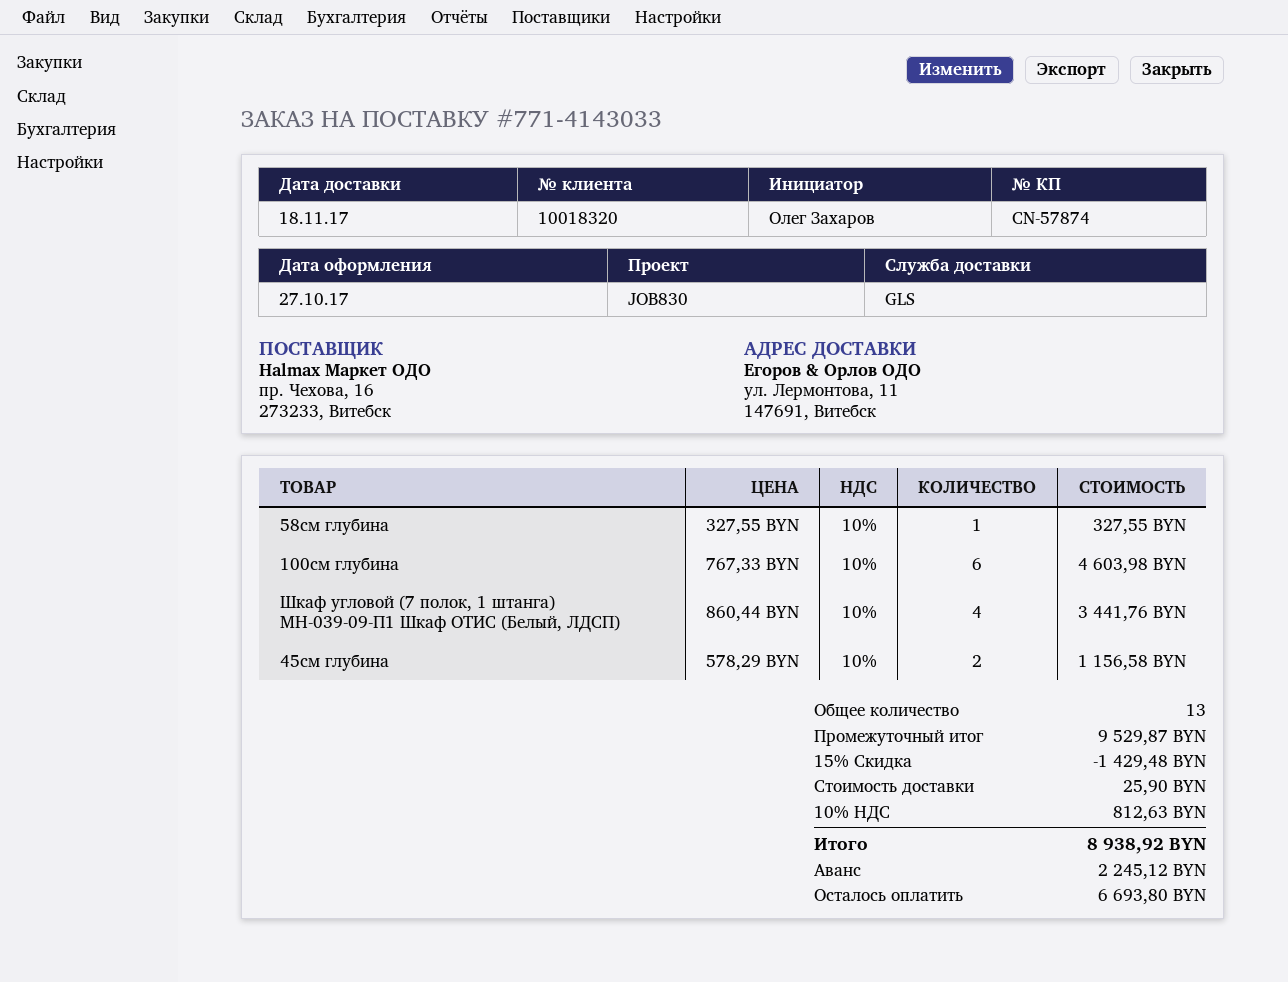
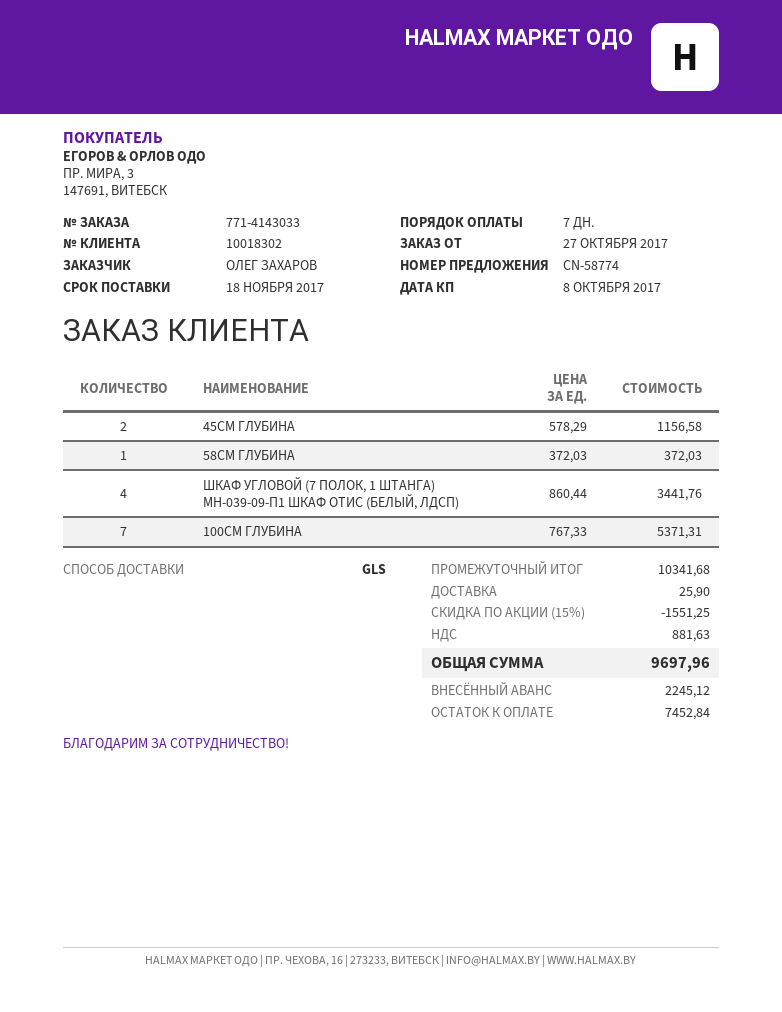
quote number: CN-57874 -> CN-58774
customer number: 10018320 -> 10018302
58см глубина: 1 x 327.55 = 327.55 -> 1 x 372.03 = 372.03
100см глубина: 6 x 767.33 = 4603.98 -> 7 x 767.33 = 5371.31
subtotal: 9529.87 -> 10341.68
discount: 15% = 1429.48 -> 15% = 1551.25
tax: 812.63 -> 881.63
total: 8938.92 -> 9697.96
balance: 6693.80 -> 7452.84

